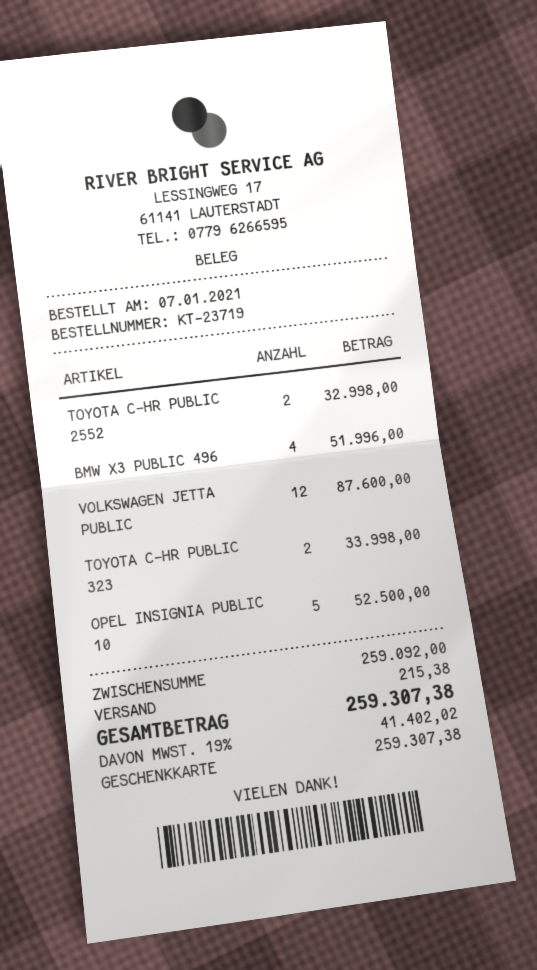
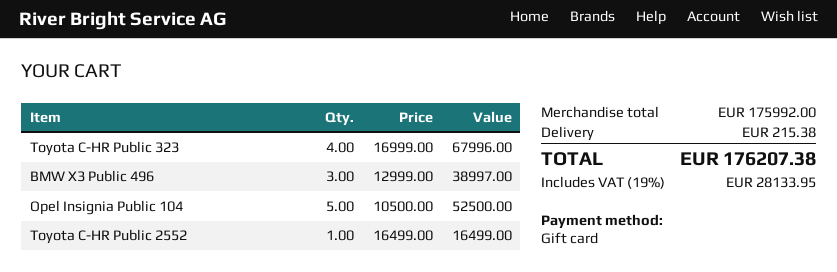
TOYOTA C-HR PUBLIC 2552: 2 for 32998.00 -> 1 for 16499.00
BMW X3 PUBLIC 496: 4 for 51996.00 -> 3 for 38997.00
VOLKSWAGEN JETTA PUBLIC: 12 for 87600.00 -> none
TOYOTA C-HR PUBLIC 323: 2 for 33998.00 -> 4 for 67996.00
subtotal: 259092.00 -> 175992.00
tax: 19% = 41402.02 -> 19% = 28133.95
total: 259307.38 -> 176207.38

